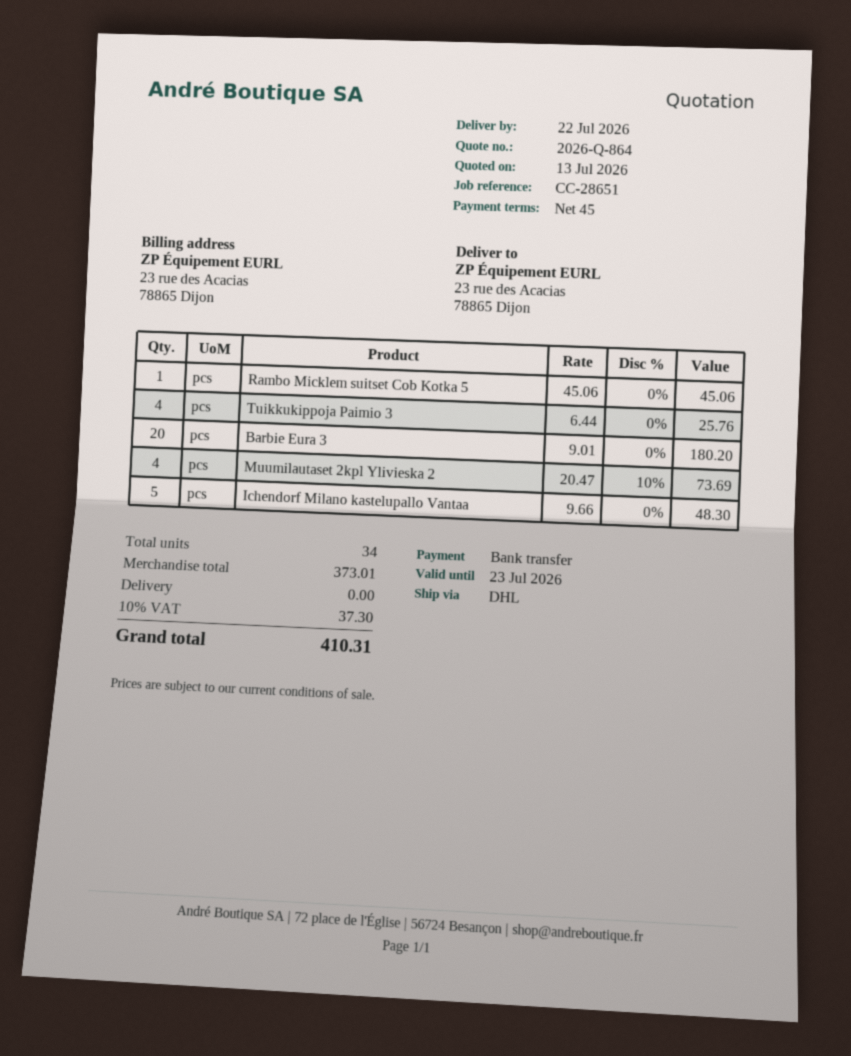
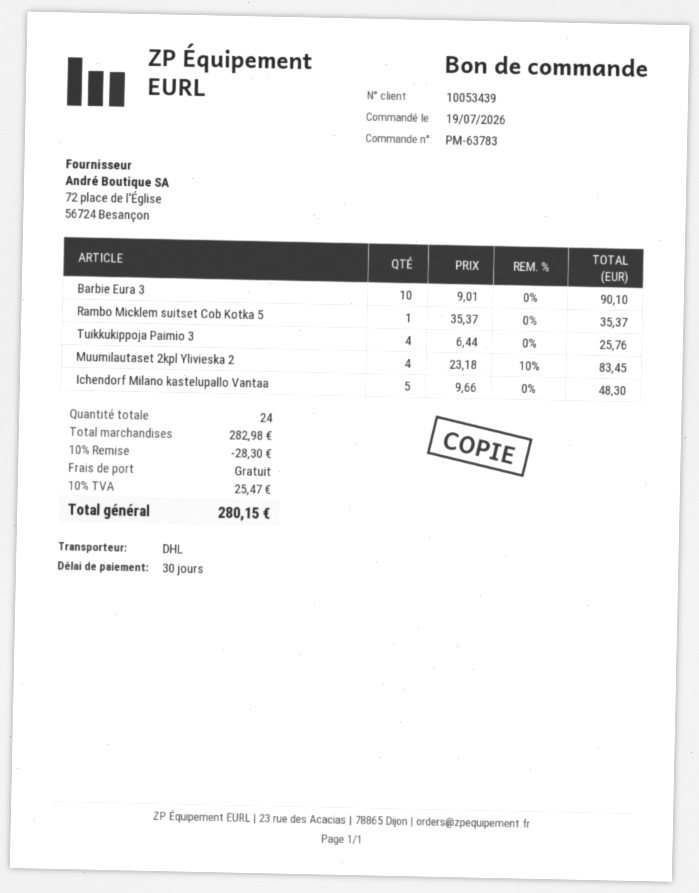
payment terms: 45 days -> 30 days
Rambo Micklem suitset Cob Kotka 5: 1 x 45.06 = 45.06 -> 1 x 35.37 = 35.37
Barbie Eura 3: 20 x 9.01 = 180.20 -> 10 x 9.01 = 90.10
Muumilautaset 2kpl Ylivieska 2: 4 x 20.47 - 10% = 73.69 -> 4 x 23.18 - 10% = 83.45
total quantity: 34 -> 24
subtotal: 373.01 -> 282.98
discount: none -> 10% = 28.30
tax: 10% = 37.30 -> 10% = 25.47
total: 410.31 -> 280.15

